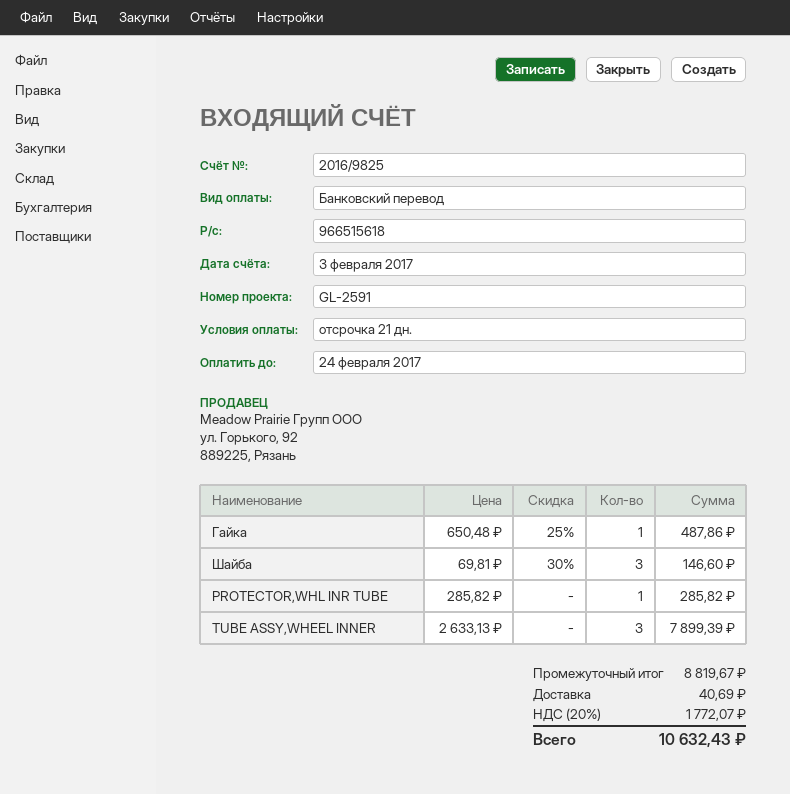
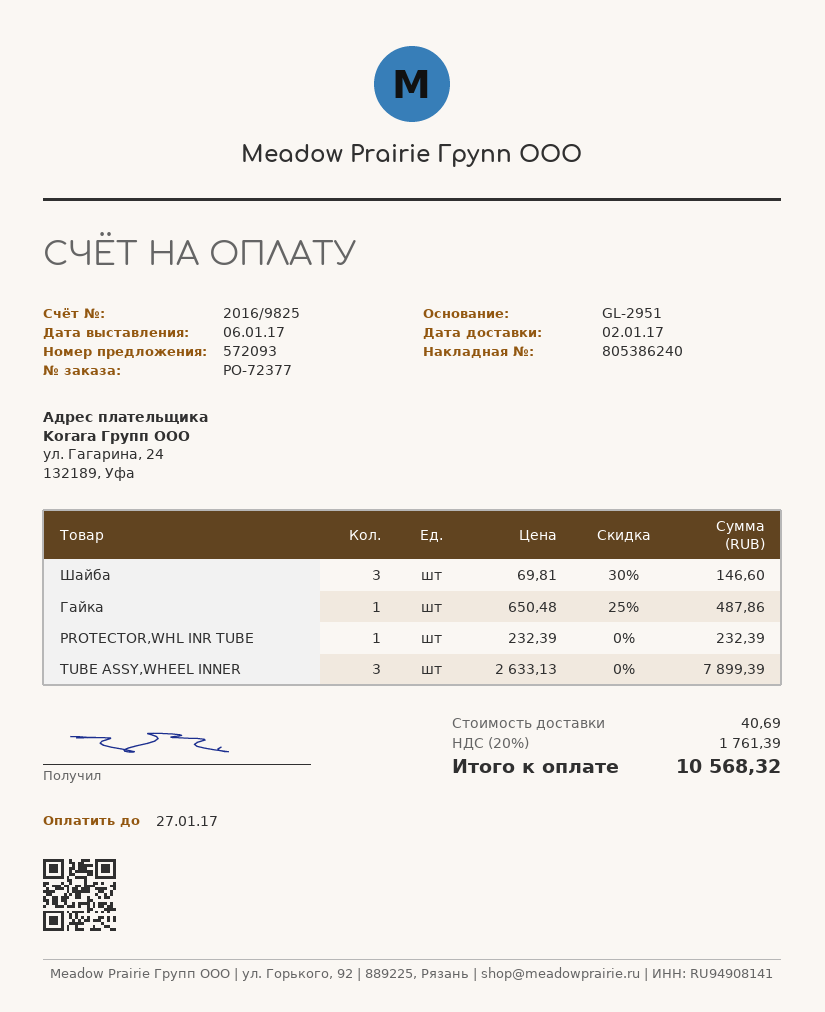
invoice date: 2017-02-03 -> 2017-01-06
due date: 2017-02-24 -> 2017-01-27
reference: GL-2591 -> GL-2951
PROTECTOR,WHL INR TUBE: 1 x 285.82 = 285.82 -> 1 x 232.39 = 232.39
tax: 20% = 1772.07 -> 20% = 1761.39
total: 10632.43 -> 10568.32

